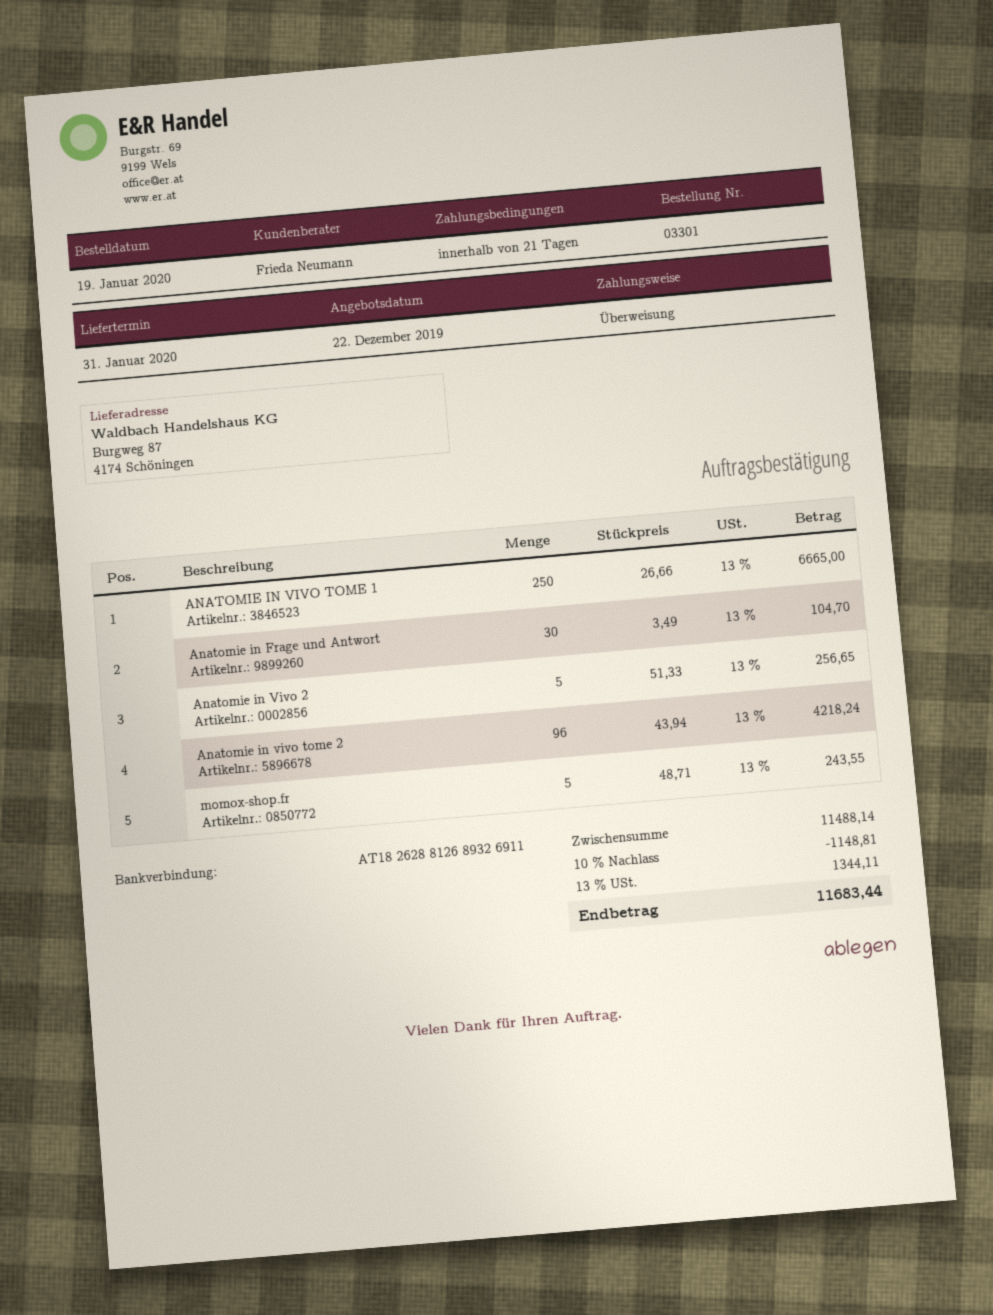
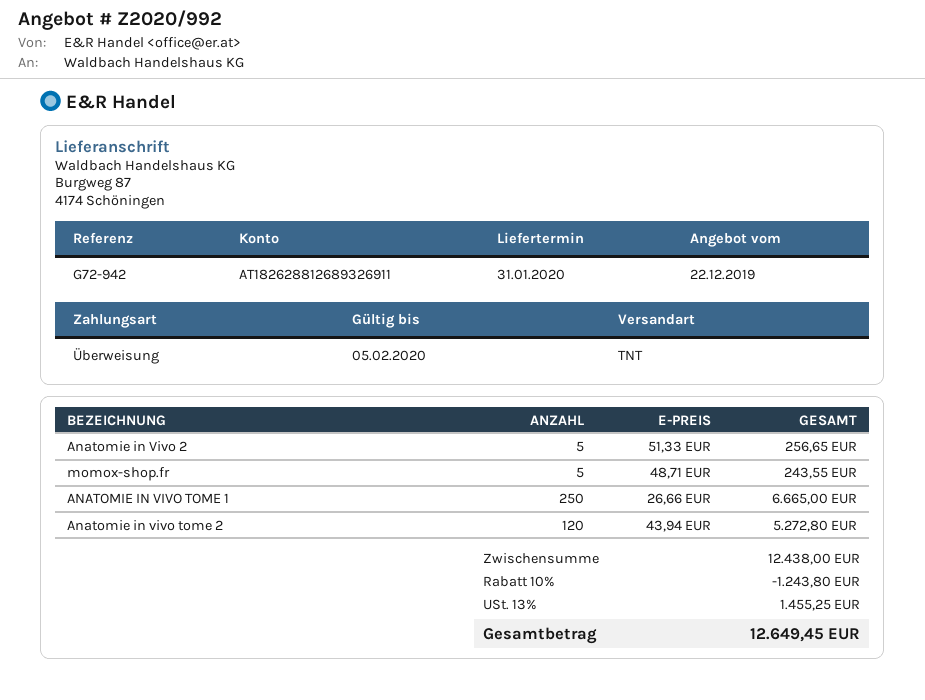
Anatomie in Frage und Antwort: 30 x 3.49 = 104.70 -> none
Anatomie in vivo tome 2: 96 x 43.94 = 4218.24 -> 120 x 43.94 = 5272.80
subtotal: 11488.14 -> 12438.00
discount: 10% = 1148.81 -> 10% = 1243.80
tax: 13% = 1344.11 -> 13% = 1455.25
total: 11683.44 -> 12649.45

